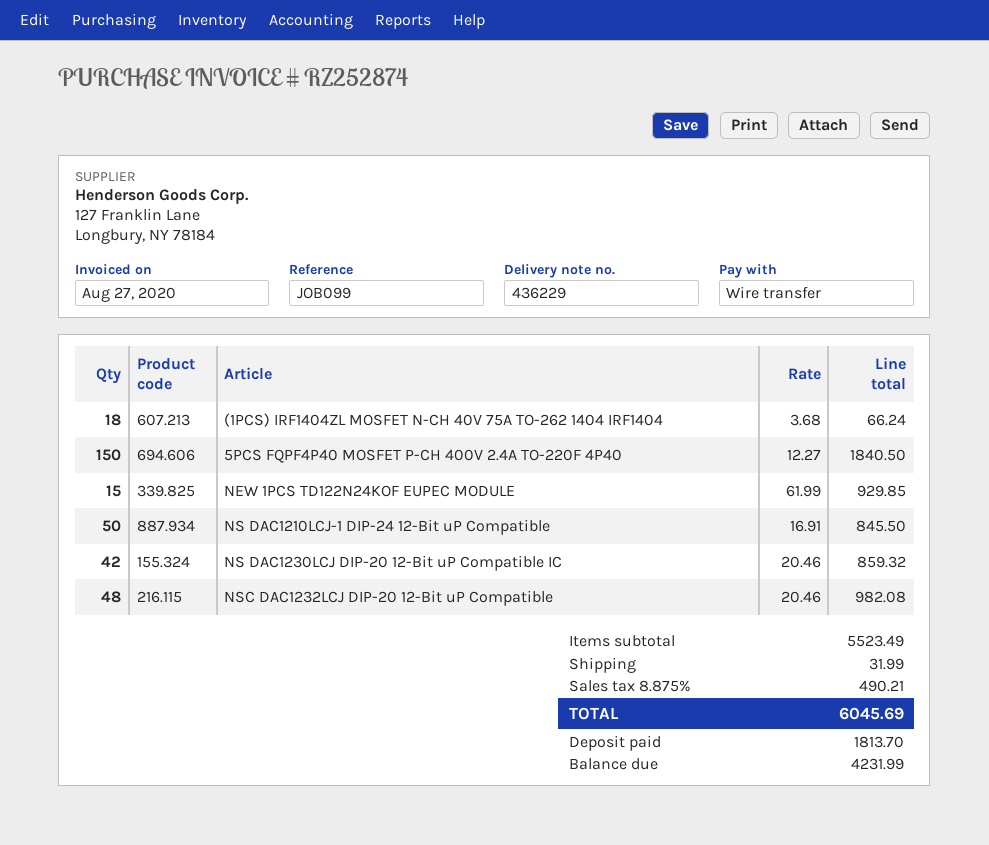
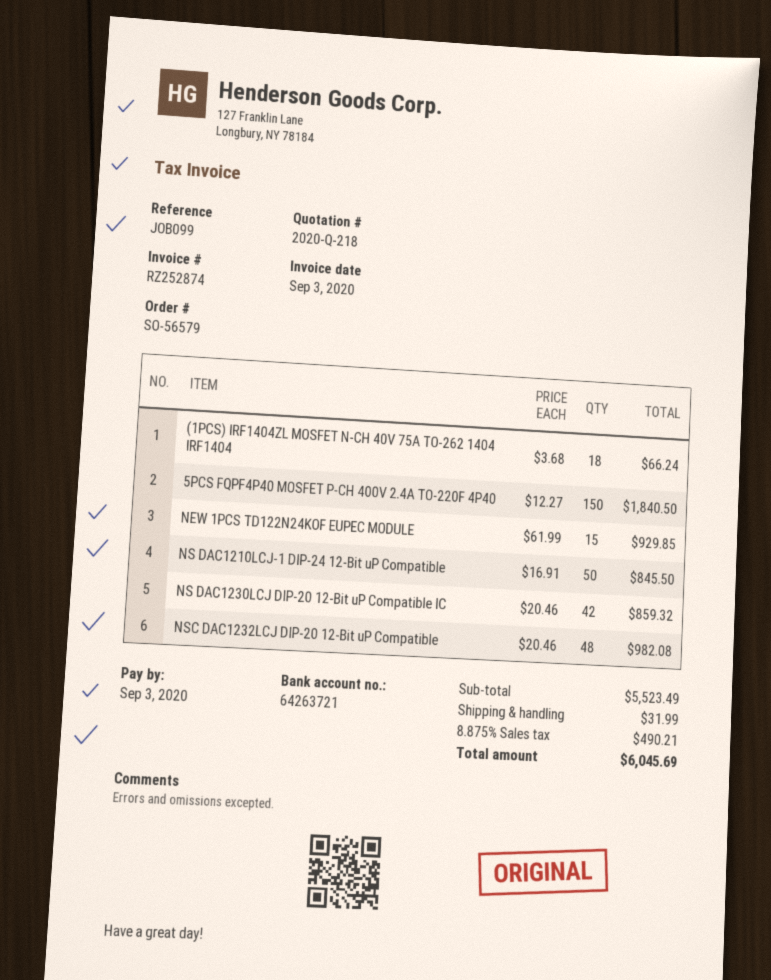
invoice date: 2020-08-27 -> 2020-09-03

